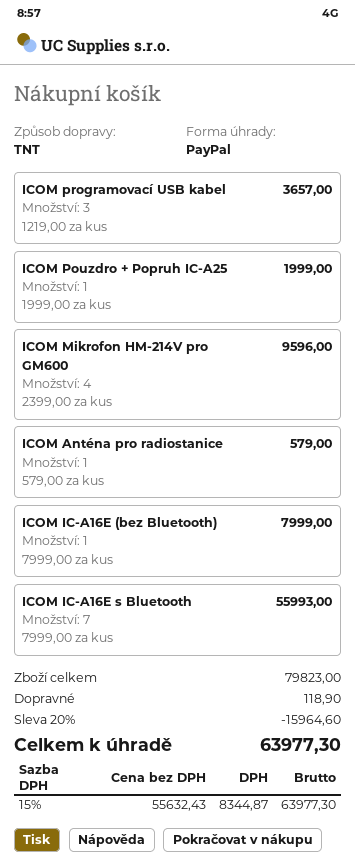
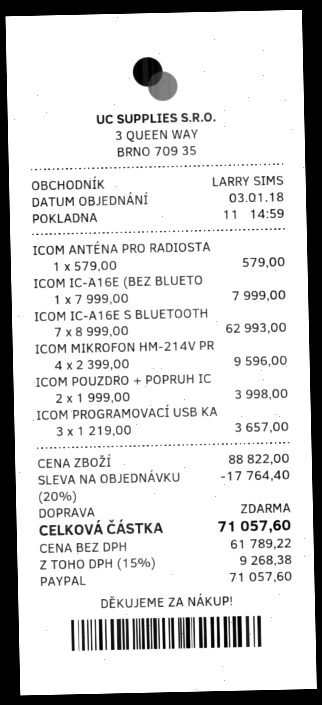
ICOM Pouzdro + Popruh IC-A25: 1 x 1999.00 = 1999.00 -> 2 x 1999.00 = 3998.00
ICOM IC-A16E s Bluetooth: 7 x 7999.00 = 55993.00 -> 7 x 8999.00 = 62993.00
subtotal: 79823.00 -> 88822.00
discount: 20% = 15964.60 -> 20% = 17764.40
shipping: 118.90 -> 0.00
net: 55632.43 -> 61789.22
tax: 15% = 8344.87 -> 15% = 9268.38
total: 63977.30 -> 71057.60

